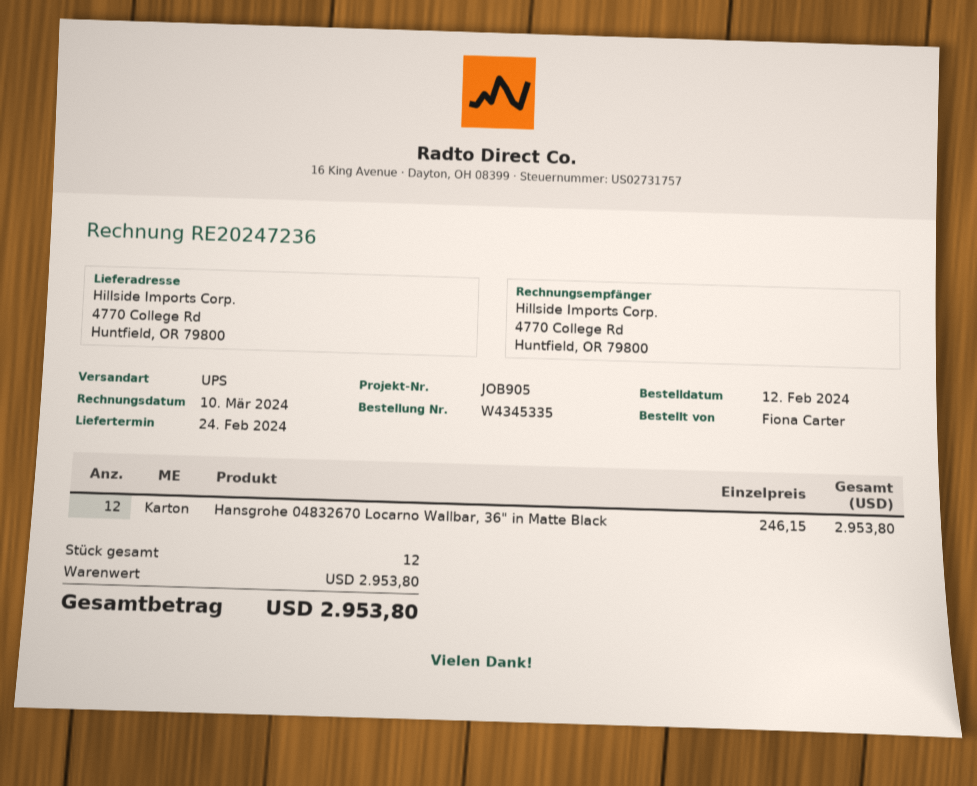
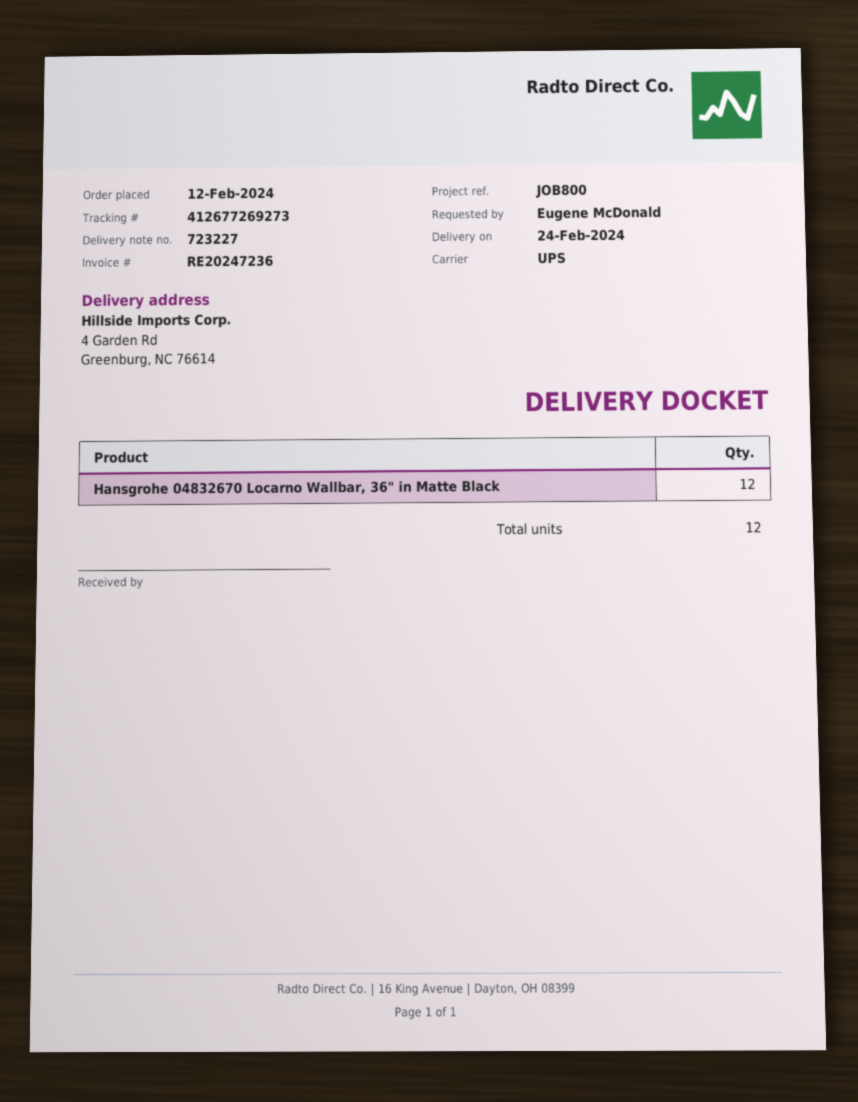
reference: JOB905 -> JOB800
ordered by: Fiona Carter -> Eugene McDonald
ship to: 4770 College Rd, Huntfield, OR 79800 -> 4 Garden Rd, Greenburg, NC 76614

